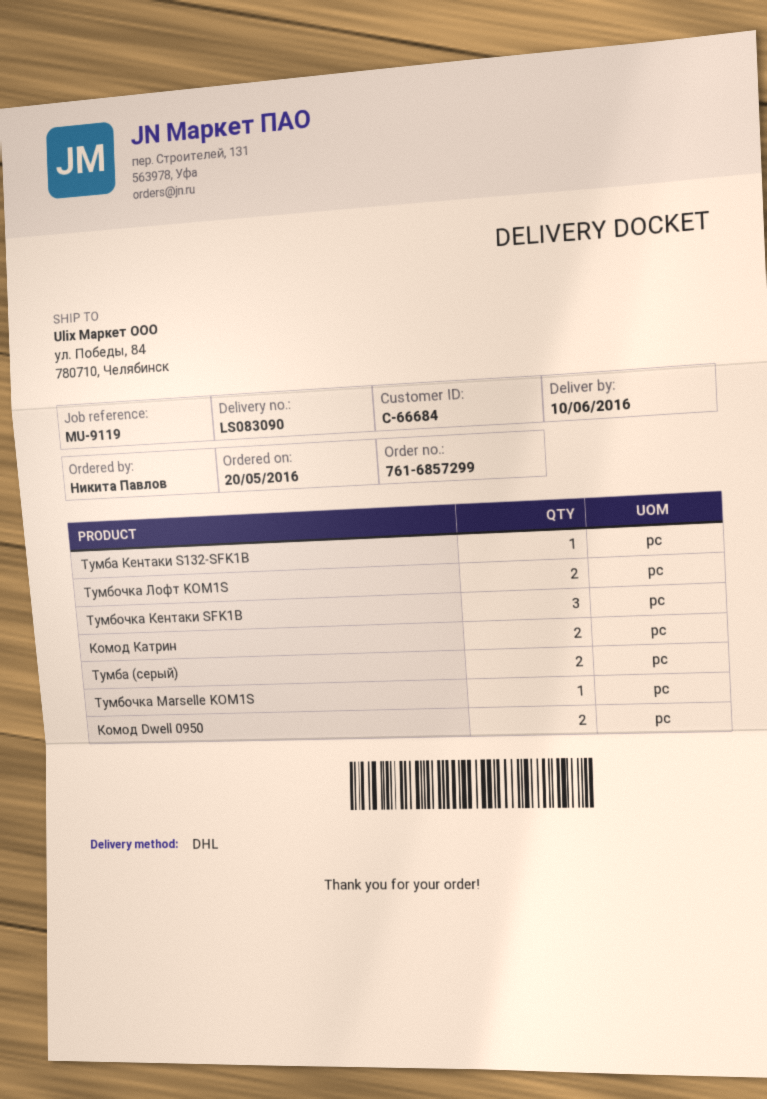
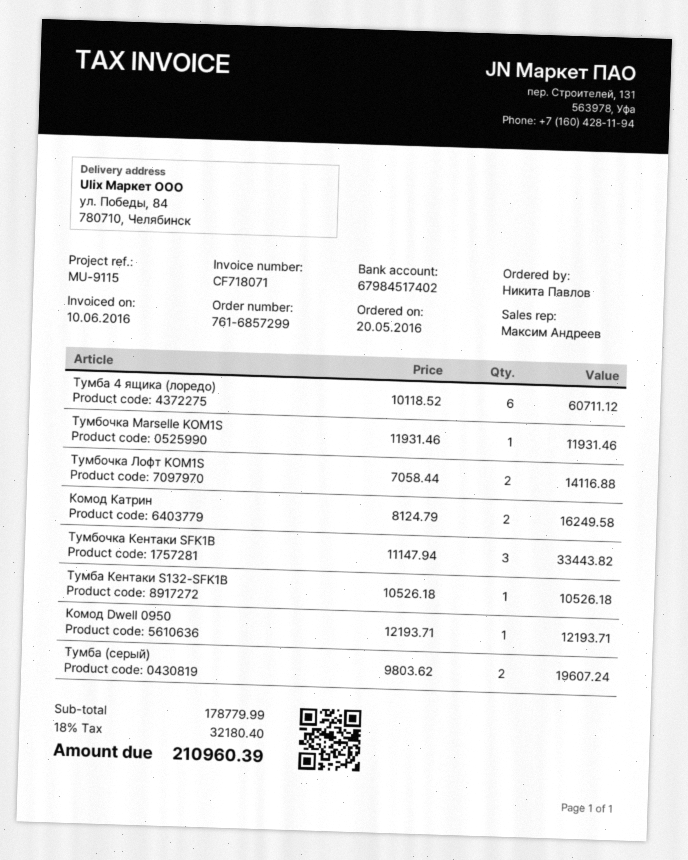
reference: MU-9119 -> MU-9115
Комод Dwell 0950: 2 -> 1
Тумба 4 ящика (лоредо): none -> 6

